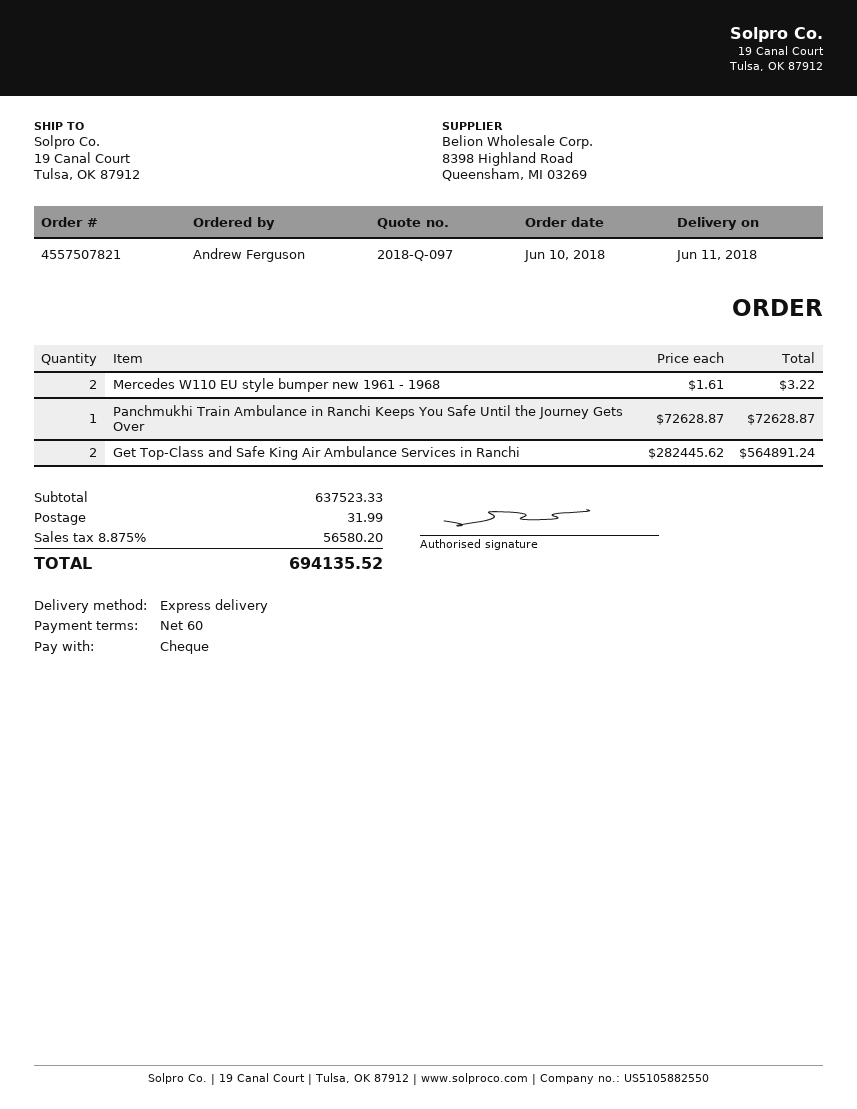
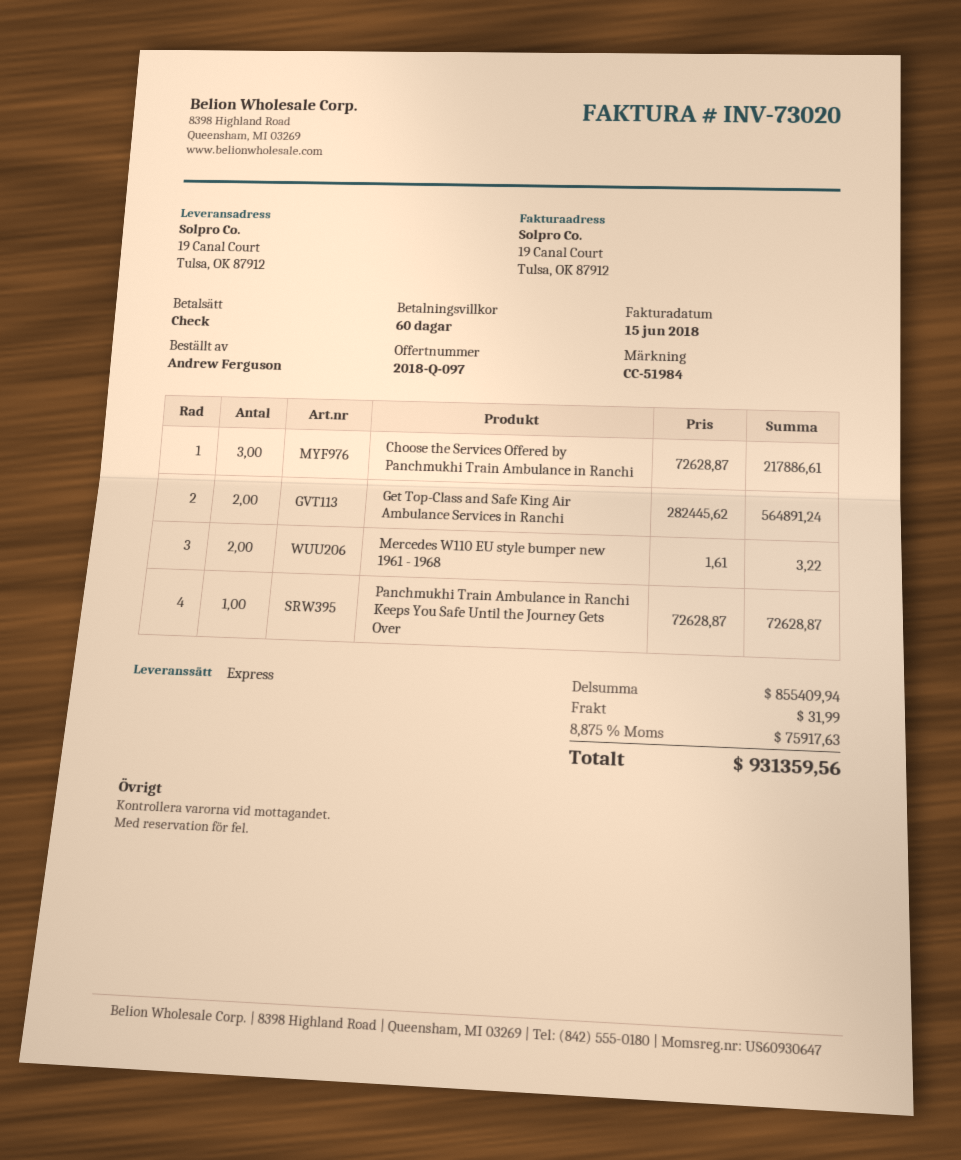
Choose the Services Offered by Panchmukhi Train Ambulance in Ranchi: none -> 3 x 72628.87 = 217886.61
subtotal: 637523.33 -> 855409.94
tax: 8.875% = 56580.20 -> 8.875% = 75917.63
total: 694135.52 -> 931359.56

